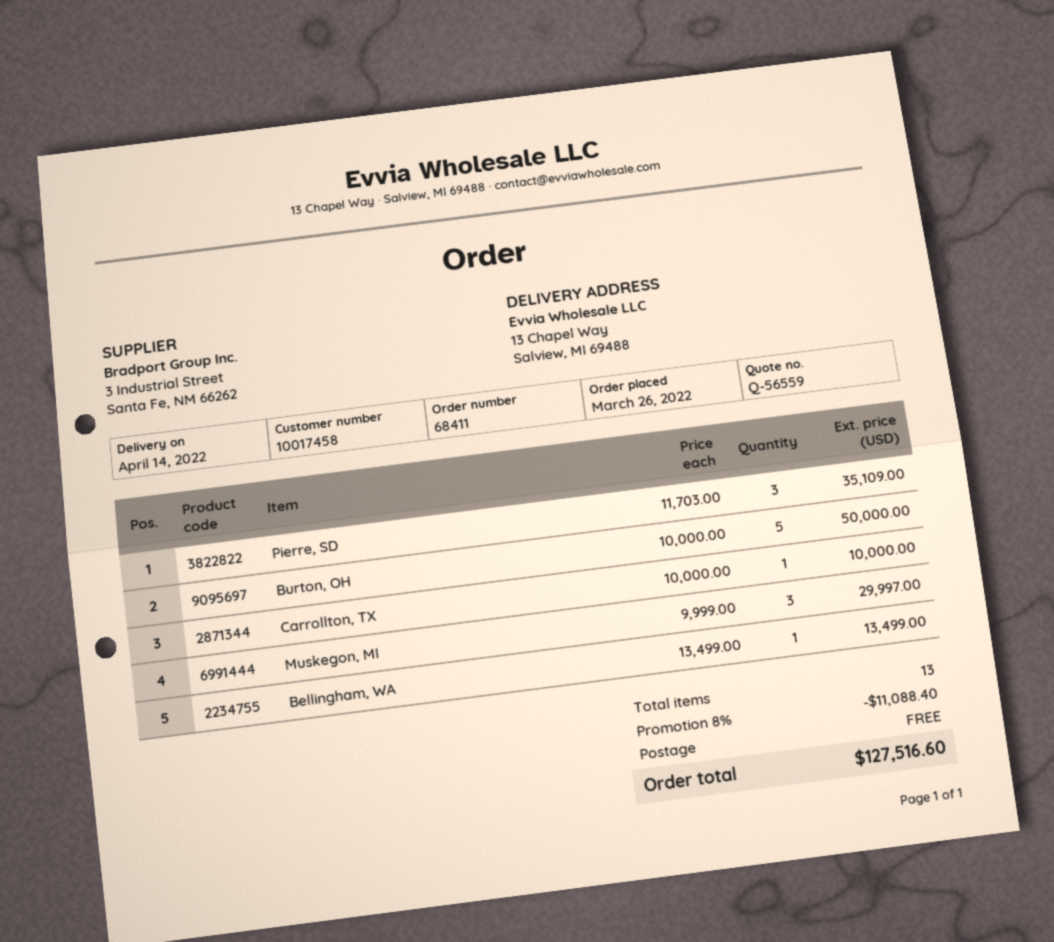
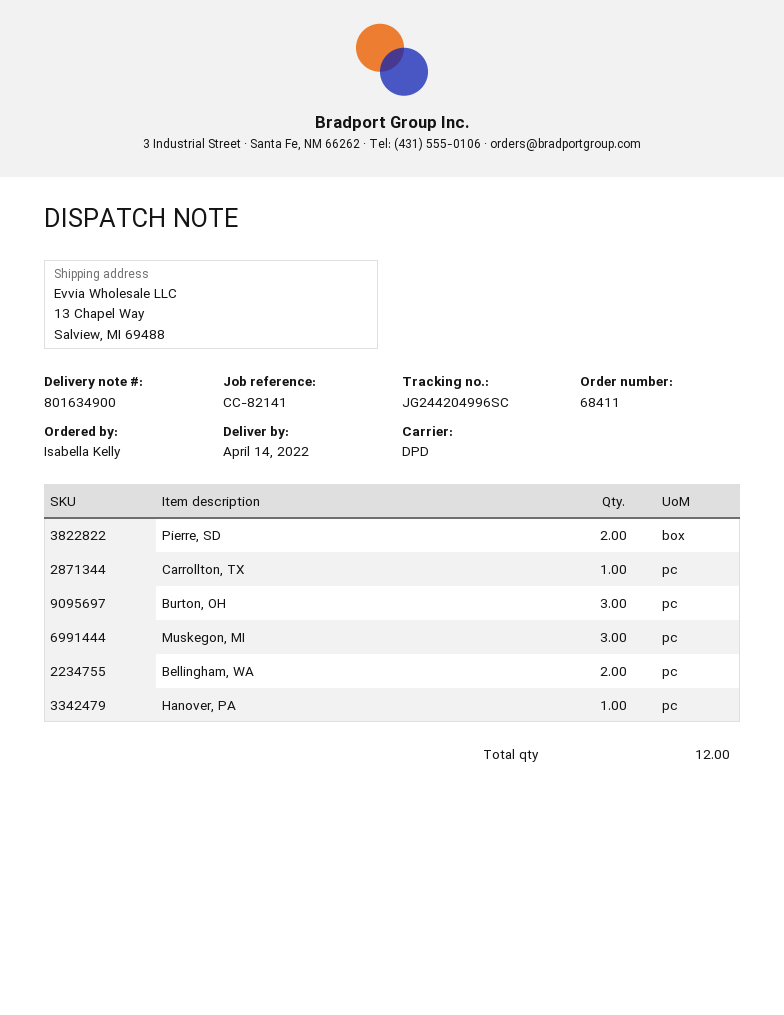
Pierre, SD: 3 -> 2
Burton, OH: 5 -> 3
Bellingham, WA: 1 -> 2
Hanover, PA: none -> 1
total quantity: 13 -> 12

